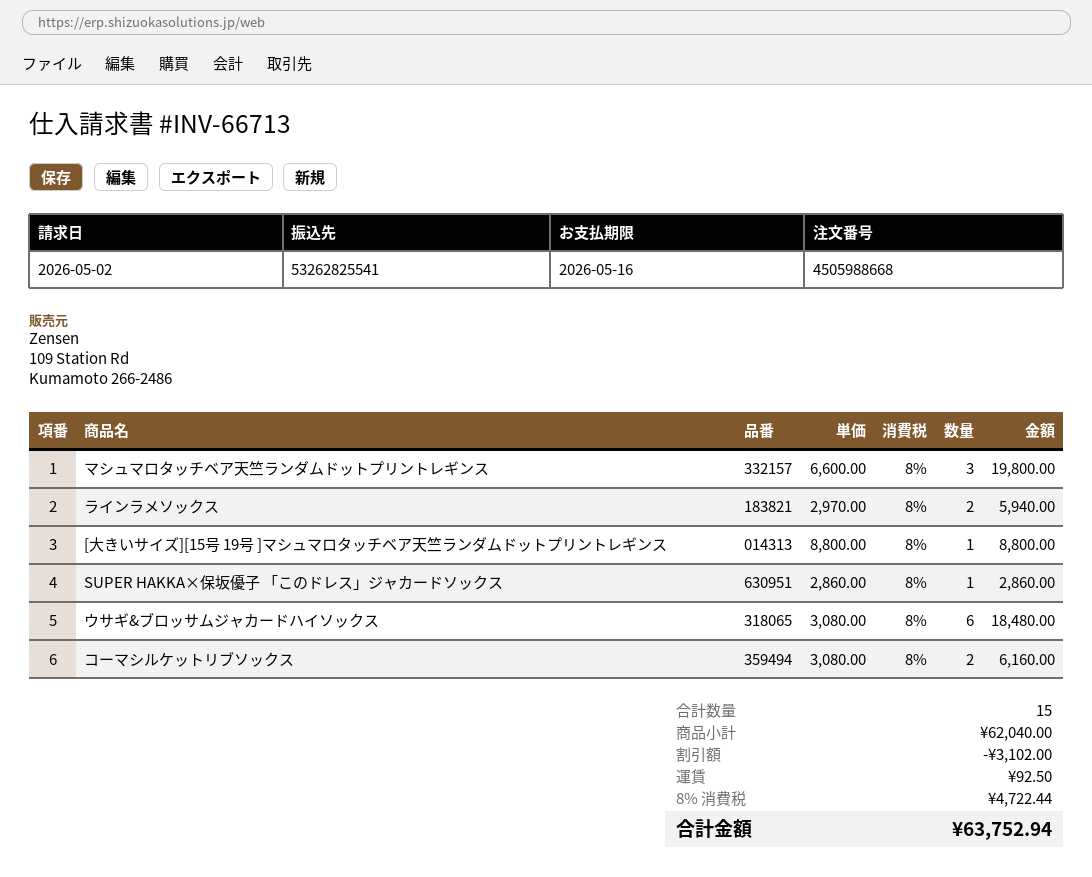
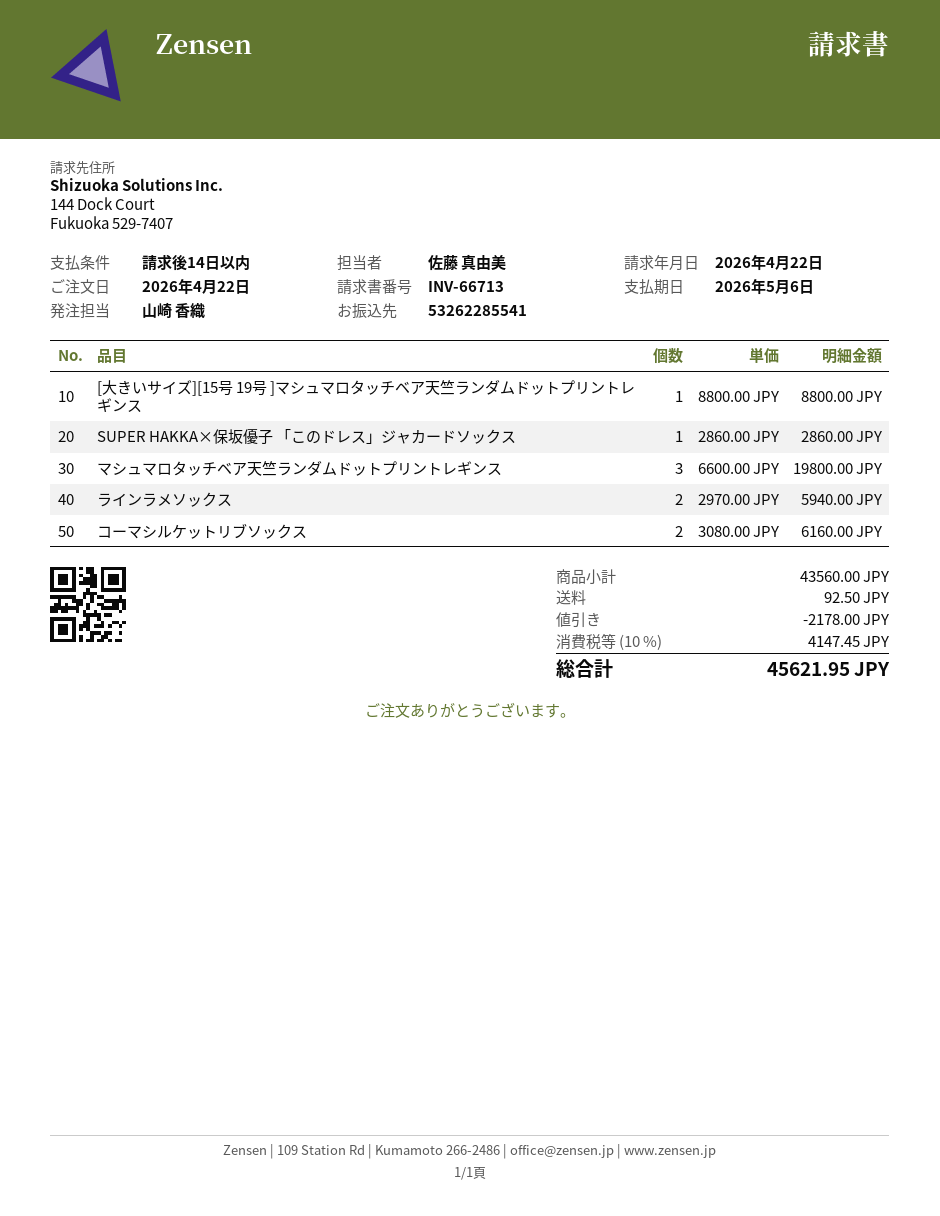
invoice date: 2026-05-02 -> 2026-04-22
due date: 2026-05-16 -> 2026-05-06
bank account: 53262825541 -> 53262285541
ウサギ&ブロッサムジャカードハイソックス: 6 x 3080.00 = 18480.00 -> none
subtotal: 62040.00 -> 43560.00
discount: 3102.00 -> 2178.00
tax: 8% = 4722.44 -> 10% = 4147.45
total: 63752.94 -> 45621.95

